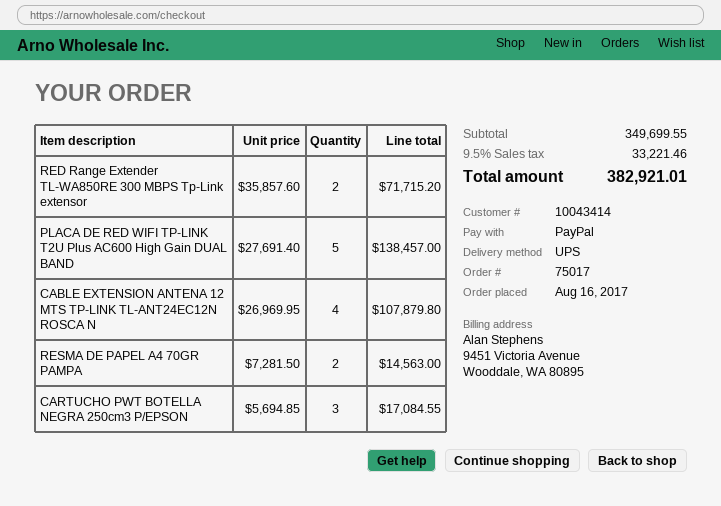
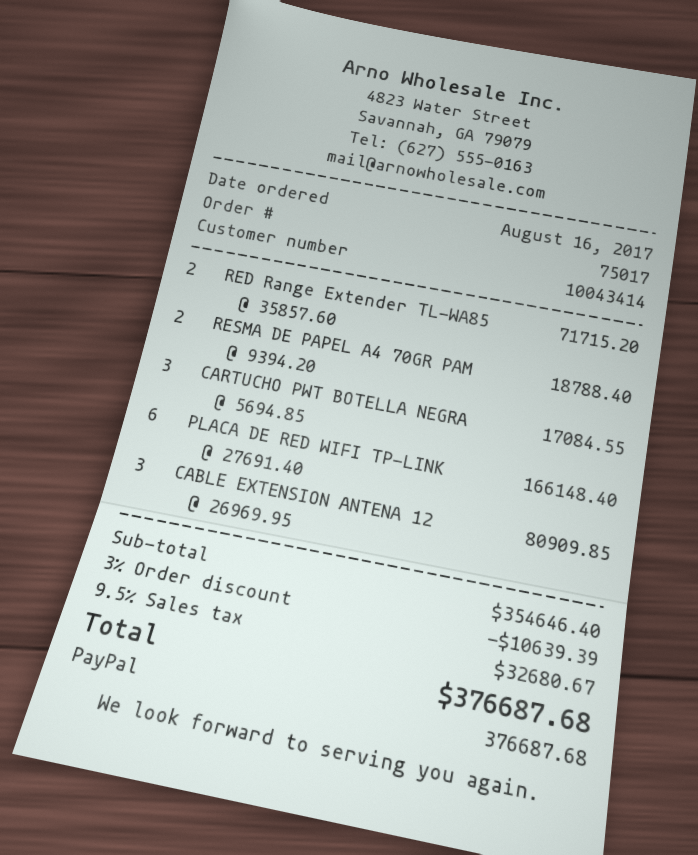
PLACA DE RED WIFI TP-LINK T2U Plus AC600 High Gain DUAL BAND: 5 x 27691.40 = 138457.00 -> 6 x 27691.40 = 166148.40
CABLE EXTENSION ANTENA 12 MTS TP-LINK TL-ANT24EC12N ROSCA N: 4 x 26969.95 = 107879.80 -> 3 x 26969.95 = 80909.85
RESMA DE PAPEL A4 70GR PAMPA: 2 x 7281.50 = 14563.00 -> 2 x 9394.20 = 18788.40
subtotal: 349699.55 -> 354646.40
discount: none -> 3% = 10639.39
tax: 9.5% = 33221.46 -> 9.5% = 32680.67
total: 382921.01 -> 376687.68

